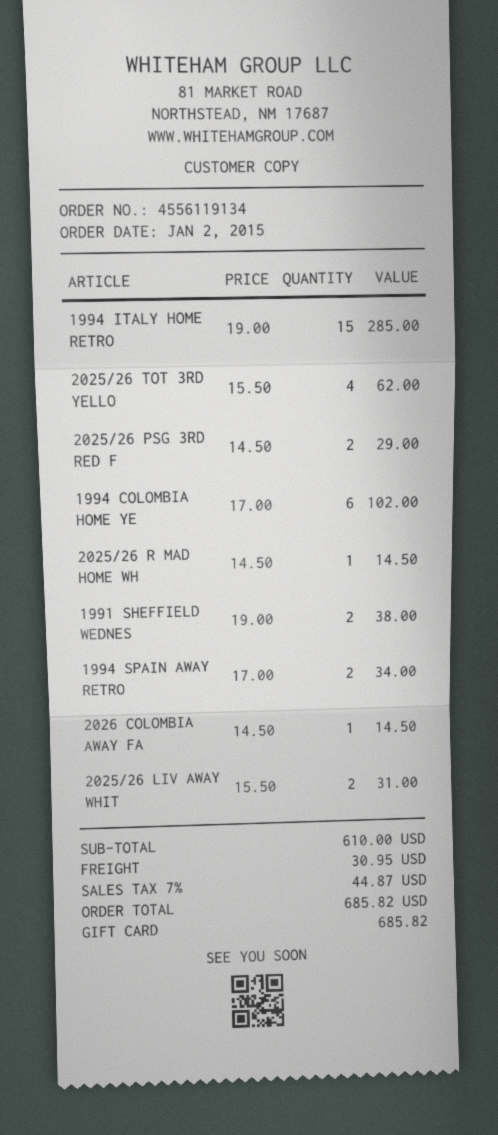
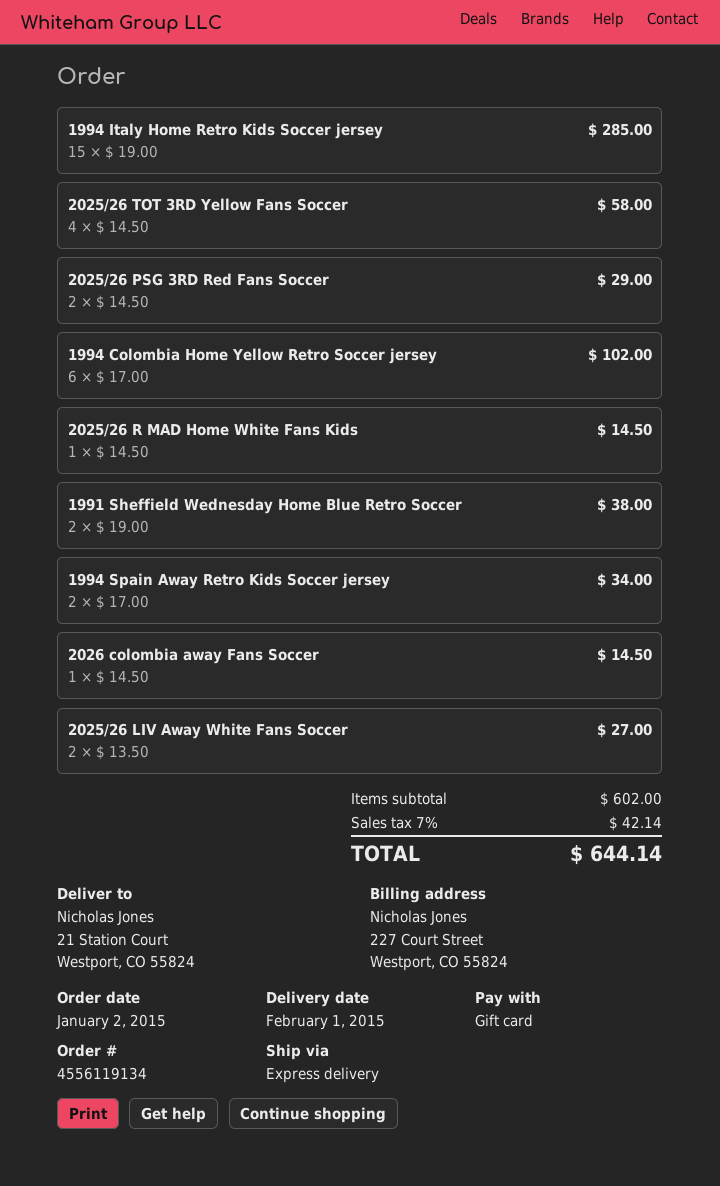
2025/26 TOT 3RD YELLO: 4 x 15.50 = 62.00 -> 4 x 14.50 = 58.00
2025/26 LIV AWAY WHIT: 2 x 15.50 = 31.00 -> 2 x 13.50 = 27.00
subtotal: 610.00 -> 602.00
shipping: 30.95 -> none
tax: 7% = 44.87 -> 7% = 42.14
total: 685.82 -> 644.14

